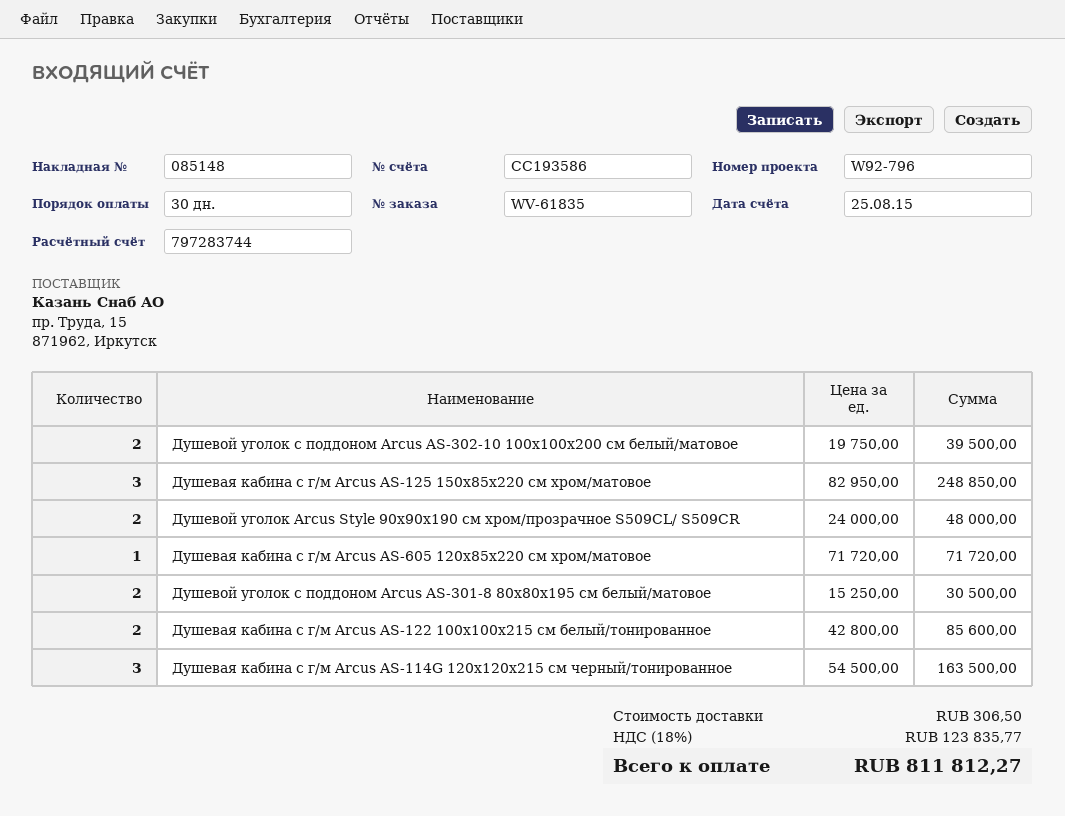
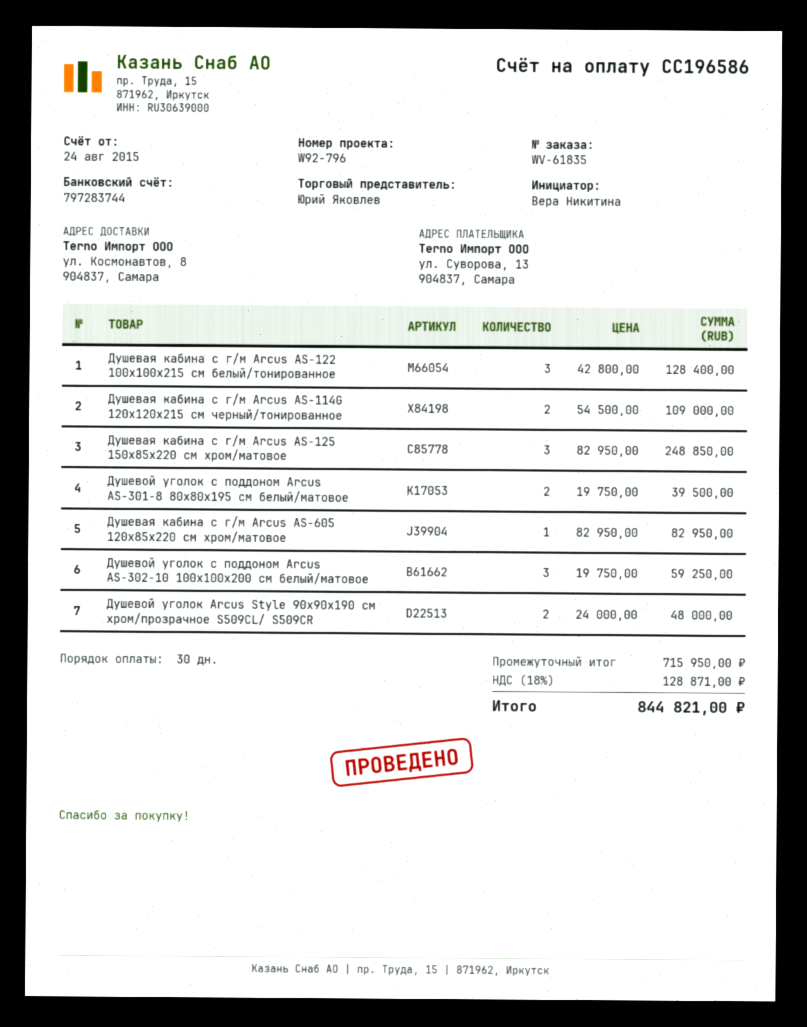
invoice number: CC193586 -> CC196586
invoice date: 2015-08-25 -> 2015-08-24
Душевой уголок с поддоном Arcus AS-302-10 100х100х200 см белый/матовое: 2 x 19750.00 = 39500.00 -> 3 x 19750.00 = 59250.00
Душевая кабина с г/м Arcus AS-605 120х85х220 см хром/матовое: 1 x 71720.00 = 71720.00 -> 1 x 82950.00 = 82950.00
Душевой уголок с поддоном Arcus AS-301-8 80х80х195 см белый/матовое: 2 x 15250.00 = 30500.00 -> 2 x 19750.00 = 39500.00
Душевая кабина с г/м Arcus AS-122 100х100х215 см белый/тонированное: 2 x 42800.00 = 85600.00 -> 3 x 42800.00 = 128400.00
Душевая кабина с г/м Arcus AS-114G 120х120х215 см черный/тонированное: 3 x 54500.00 = 163500.00 -> 2 x 54500.00 = 109000.00
shipping: 306.50 -> none
tax: 18% = 123835.77 -> 18% = 128871.00
total: 811812.27 -> 844821.00

